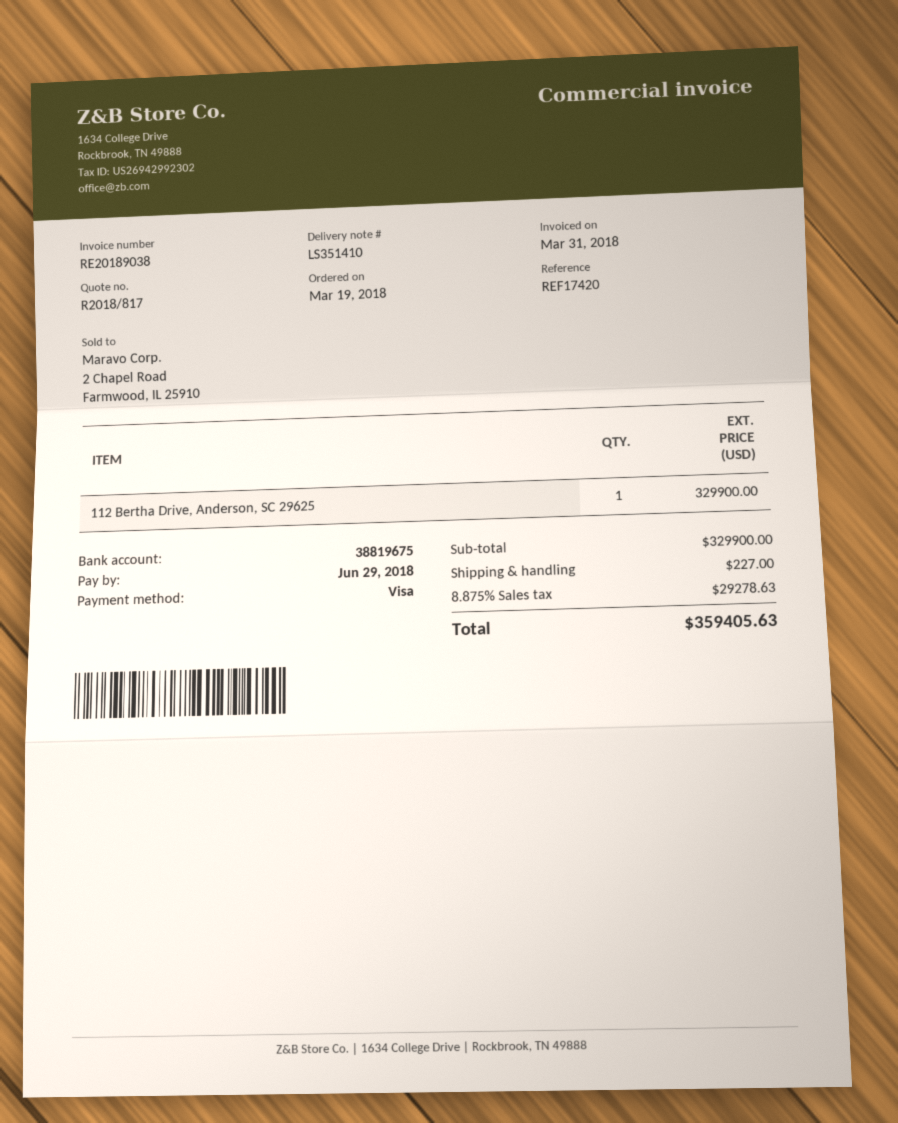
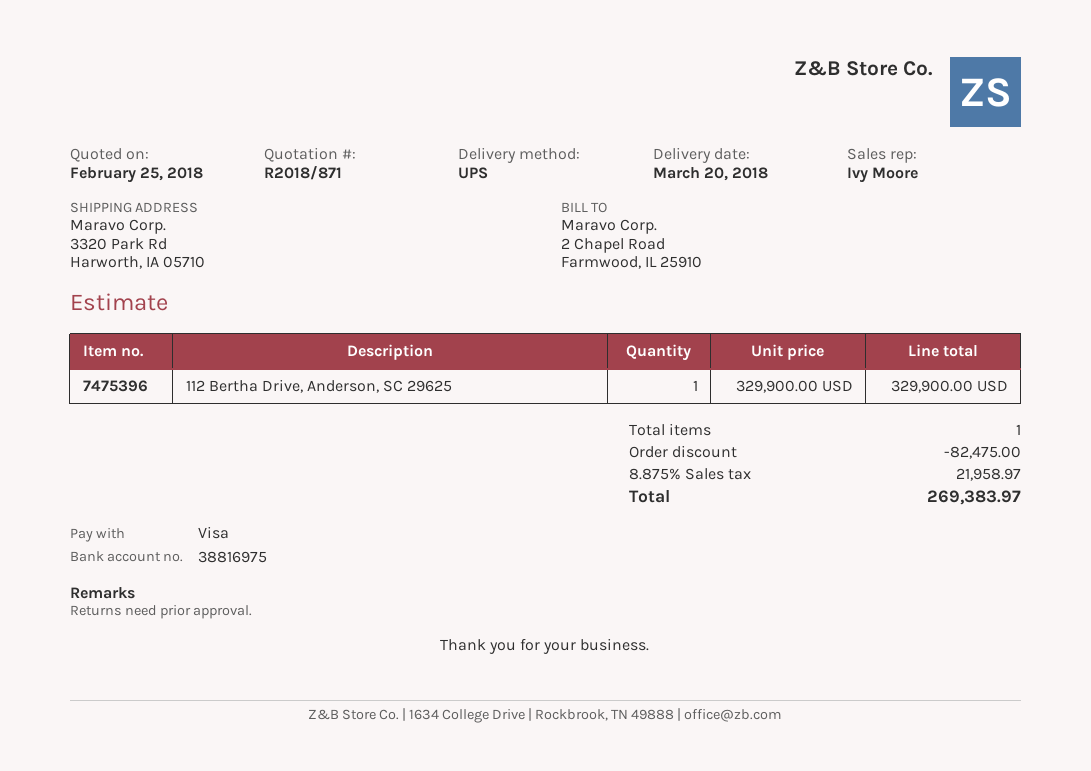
quote number: R2018/817 -> R2018/871
bank account: 38819675 -> 38816975
discount: none -> 82475.00
shipping: 227.00 -> none
tax: 8.875% = 29278.63 -> 8.875% = 21958.97
total: 359405.63 -> 269383.97

